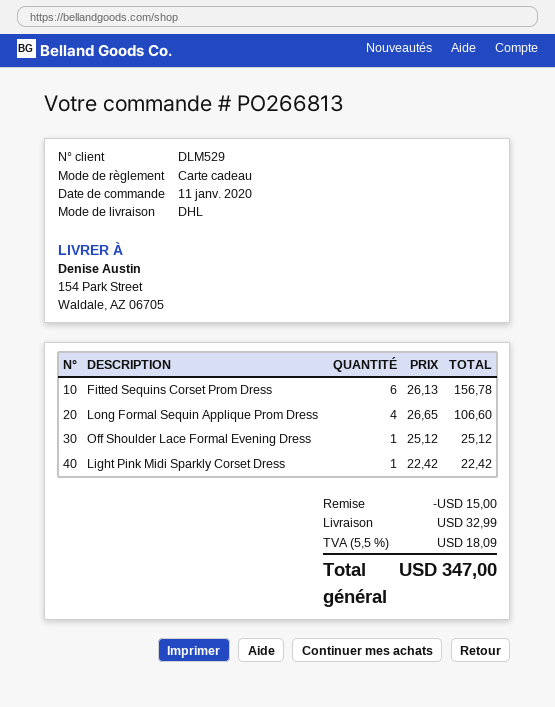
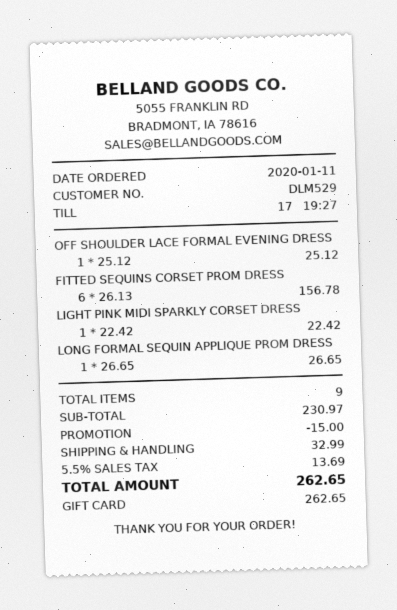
Long Formal Sequin Applique Prom Dress: 4 x 26.65 = 106.60 -> 1 x 26.65 = 26.65
tax: 5.5% = 18.09 -> 5.5% = 13.69
total: 347.00 -> 262.65

